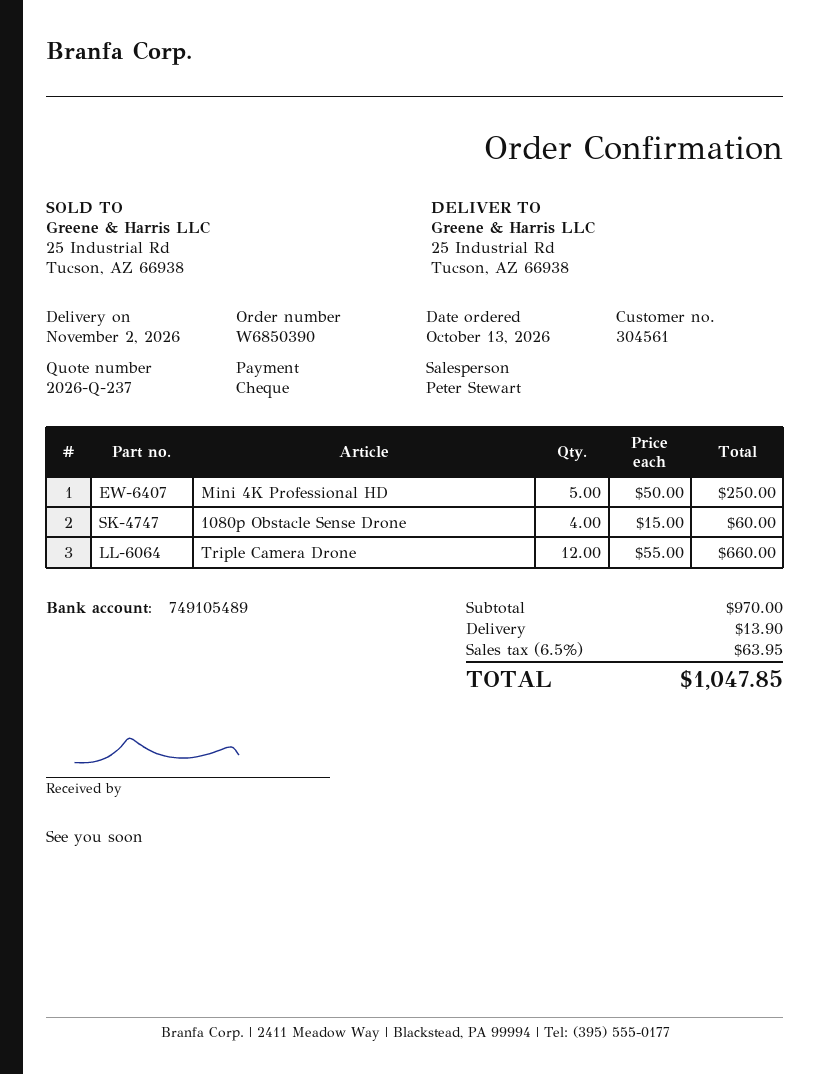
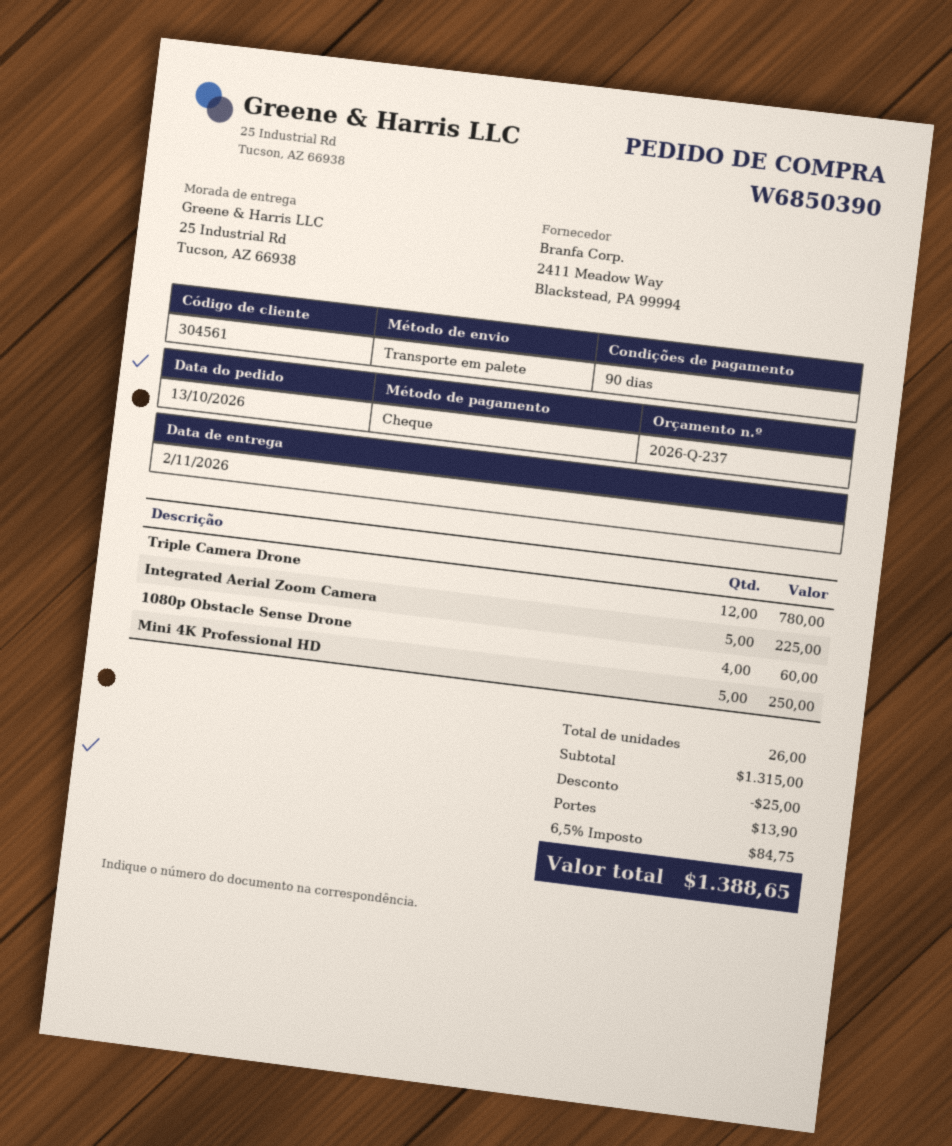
Triple Camera Drone: 12 for 660.00 -> 12 for 780.00
Integrated Aerial Zoom Camera: none -> 5 for 225.00
subtotal: 970.00 -> 1315.00
discount: none -> 25.00
tax: 6.5% = 63.95 -> 6.5% = 84.75
total: 1047.85 -> 1388.65

